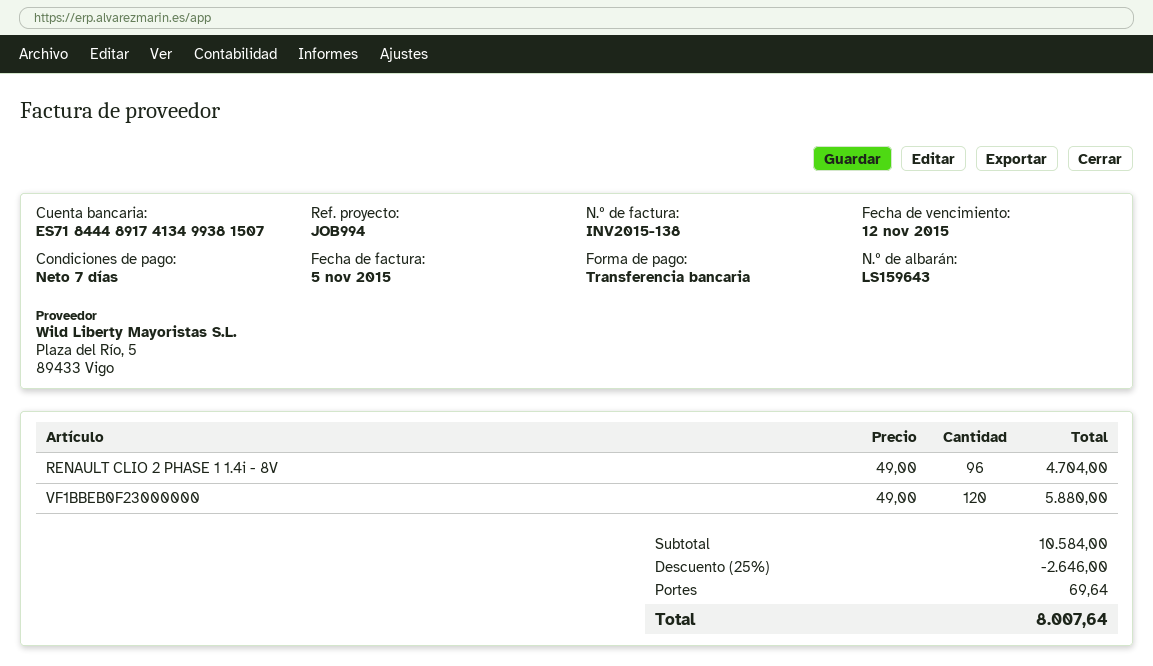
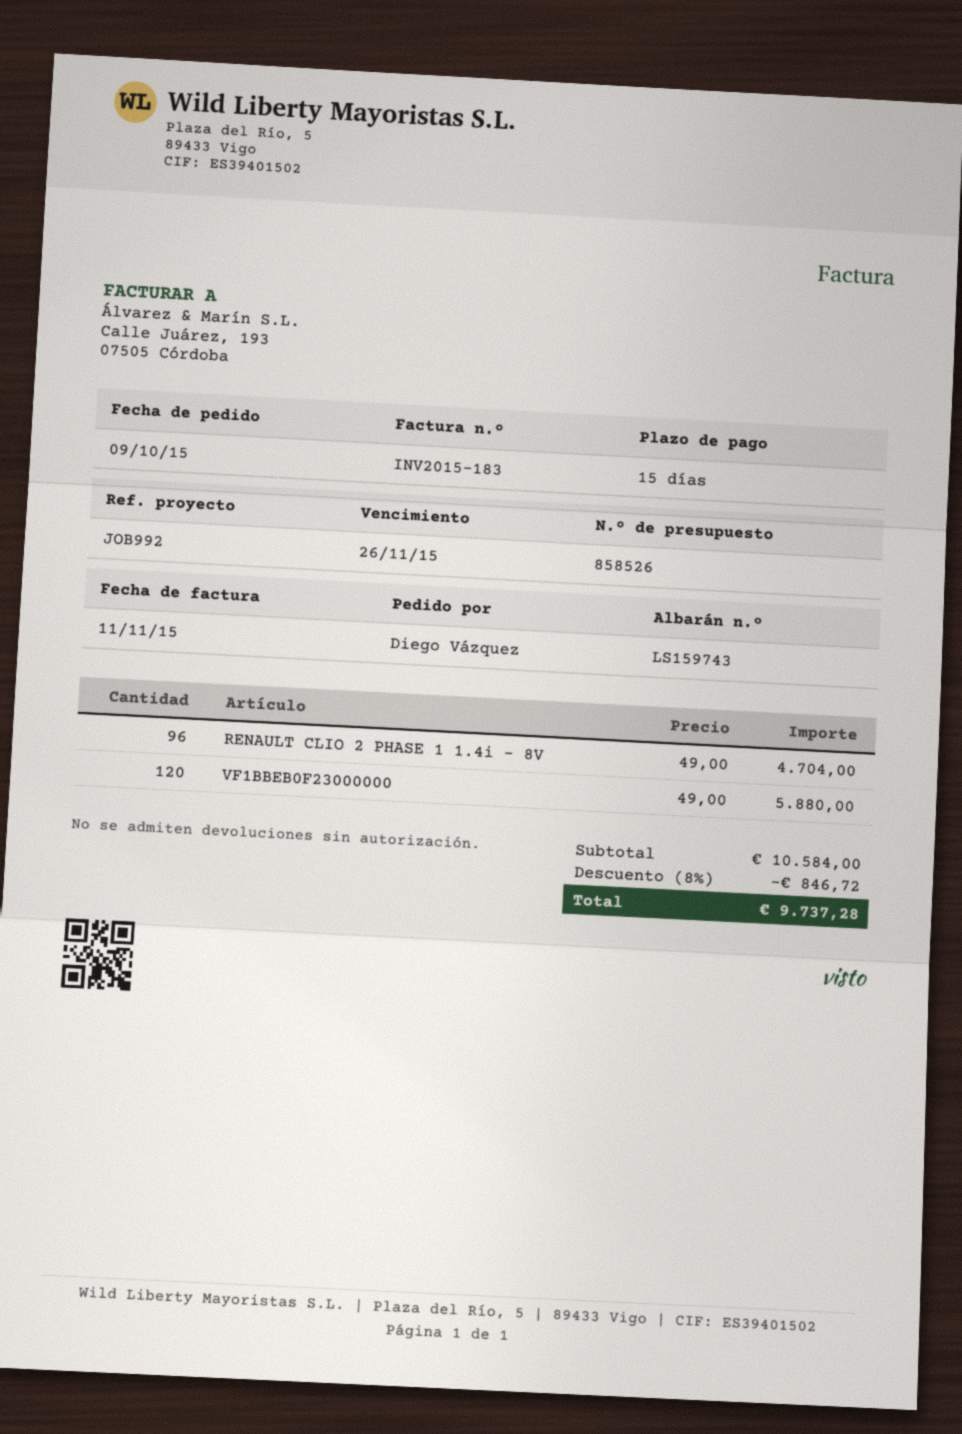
delivery note number: LS159643 -> LS159743
invoice number: INV2015-138 -> INV2015-183
invoice date: 2015-11-05 -> 2015-11-11
payment terms: 7 days -> 15 days
due date: 2015-11-12 -> 2015-11-26
reference: JOB994 -> JOB992
discount: 25% = 2646.00 -> 8% = 846.72
shipping: 69.64 -> none
total: 8007.64 -> 9737.28

